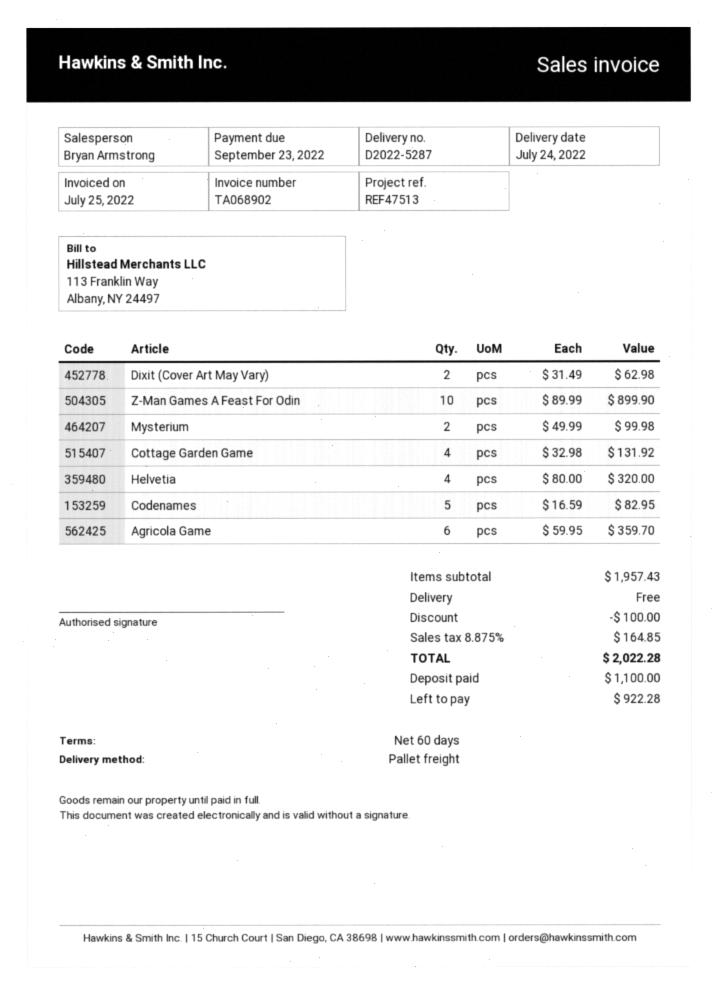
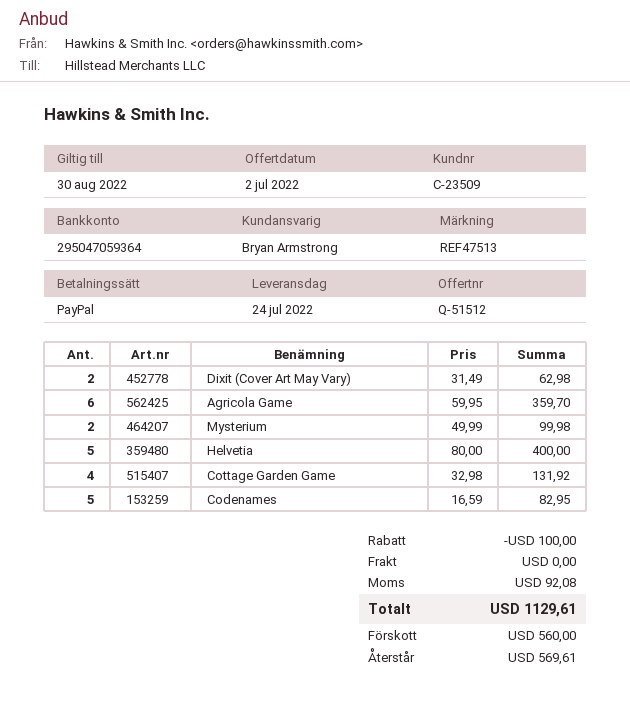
Z-Man Games A Feast For Odin: 10 x 89.99 = 899.90 -> none
Helvetia: 4 x 80.00 = 320.00 -> 5 x 80.00 = 400.00
tax: 164.85 -> 92.08
total: 2022.28 -> 1129.61
deposit: 1100.00 -> 560.00
balance: 922.28 -> 569.61

